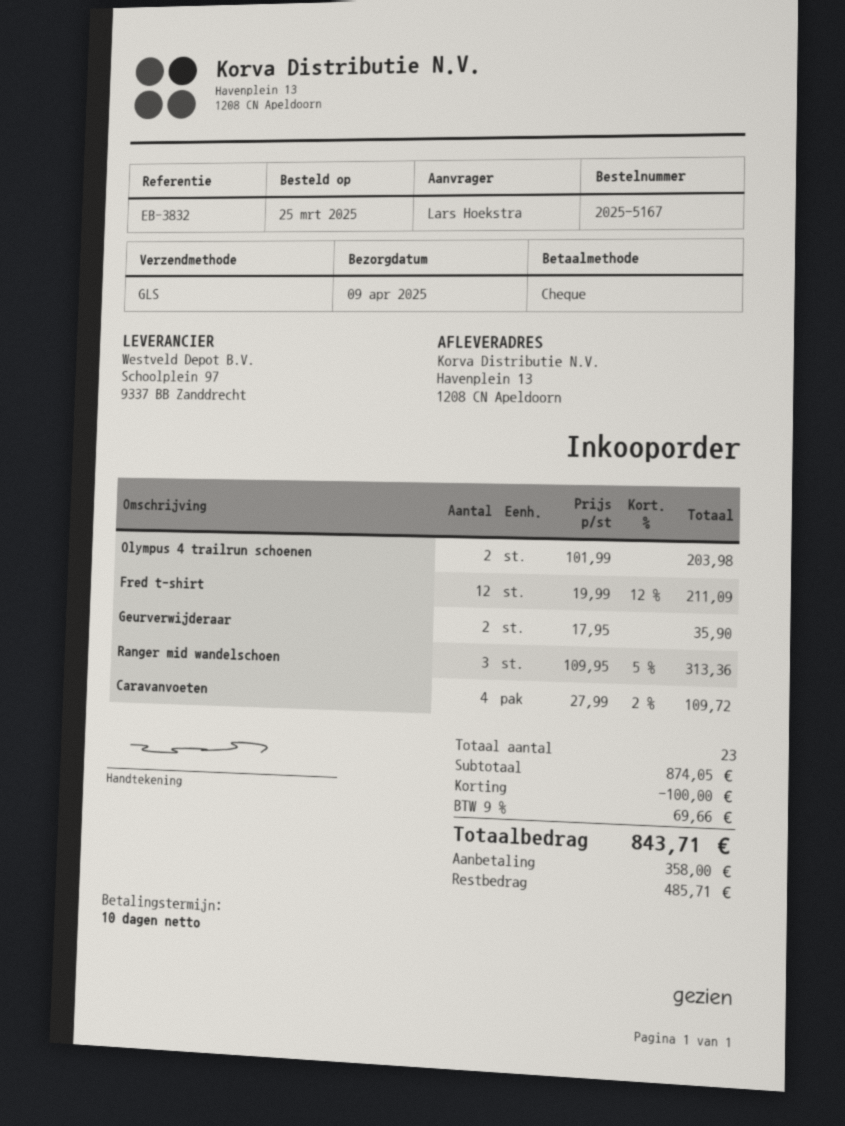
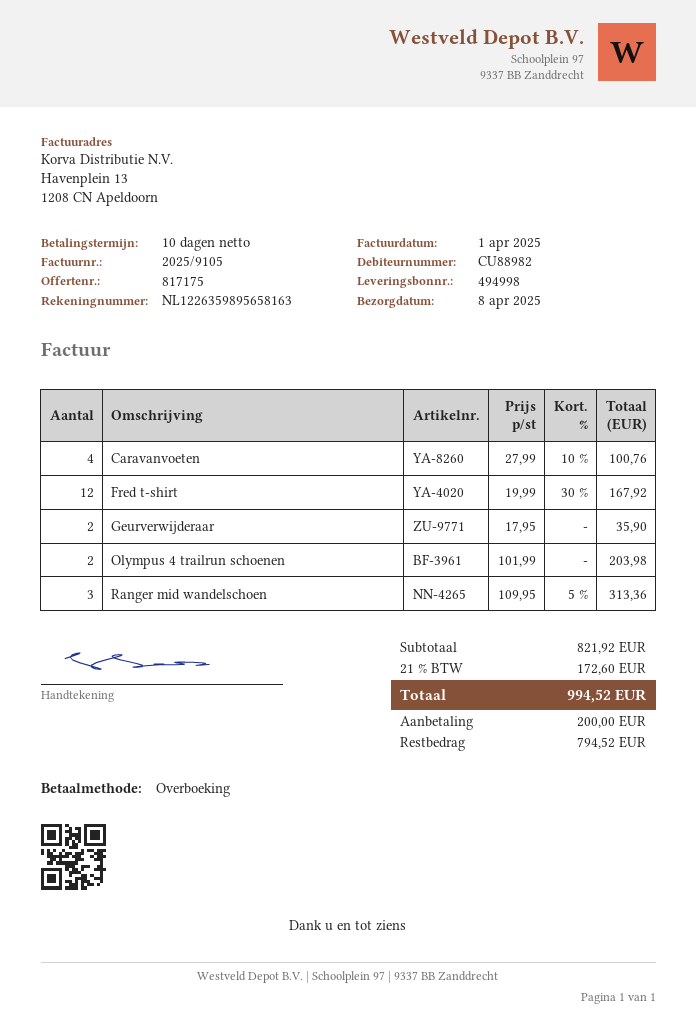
delivery date: 2025-04-09 -> 2025-04-08
payment method: cheque -> bank transfer
Fred t-shirt: 12 x 19.99 - 12% = 211.09 -> 12 x 19.99 - 30% = 167.92
Caravanvoeten: 4 x 27.99 - 2% = 109.72 -> 4 x 27.99 - 10% = 100.76
subtotal: 874.05 -> 821.92
discount: 100.00 -> none
tax: 9% = 69.66 -> 21% = 172.60
total: 843.71 -> 994.52
deposit: 358.00 -> 200.00
balance: 485.71 -> 794.52

